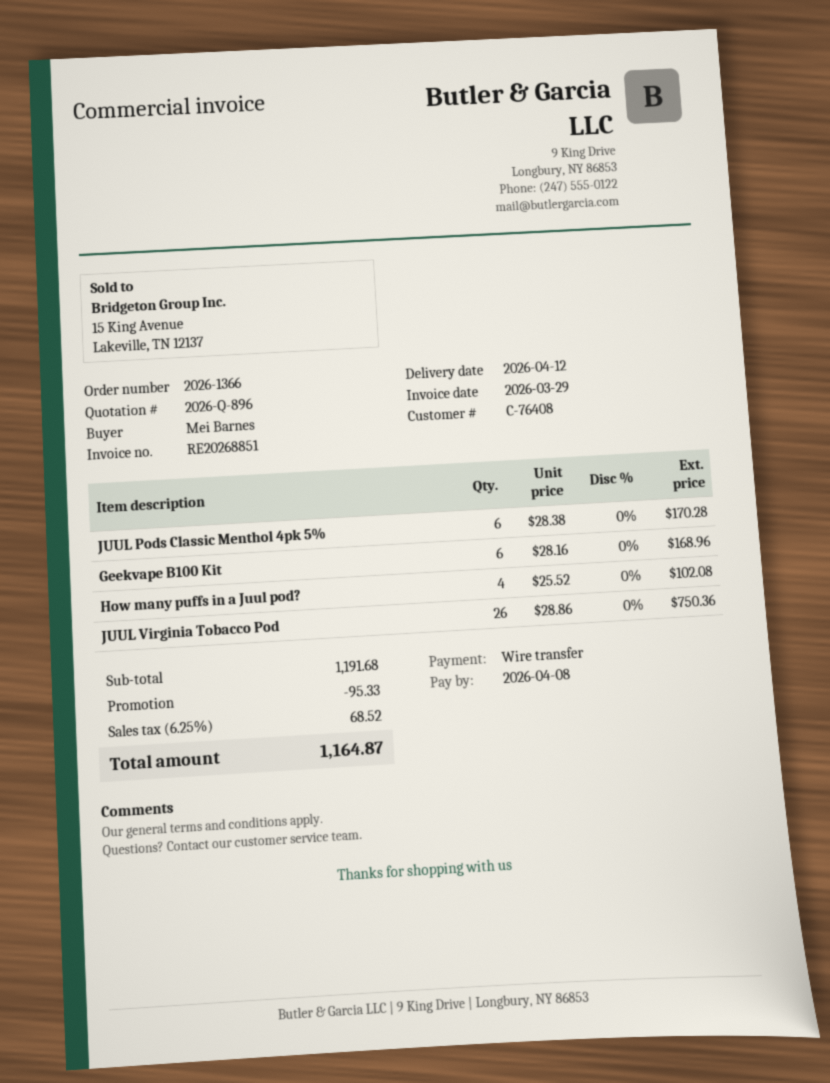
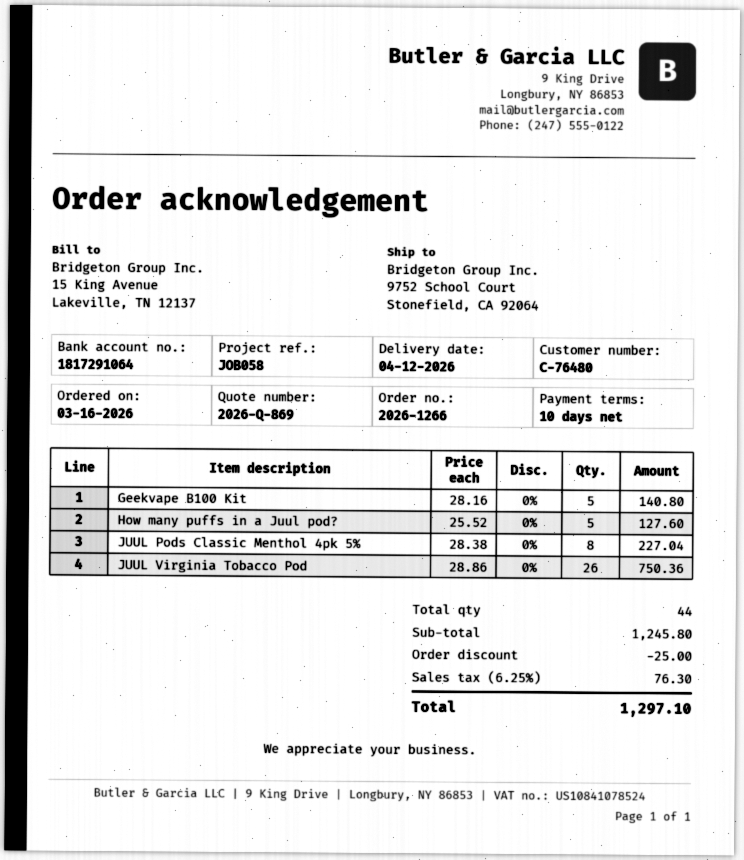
quote number: 2026-Q-896 -> 2026-Q-869
order number: 2026-1366 -> 2026-1266
customer number: C-76408 -> C-76480
JUUL Pods Classic Menthol 4pk 5%: 6 x 28.38 = 170.28 -> 8 x 28.38 = 227.04
Geekvape B100 Kit: 6 x 28.16 = 168.96 -> 5 x 28.16 = 140.80
How many puffs in a Juul pod?: 4 x 25.52 = 102.08 -> 5 x 25.52 = 127.60
subtotal: 1191.68 -> 1245.80
discount: 95.33 -> 25.00
tax: 6.25% = 68.52 -> 6.25% = 76.30
total: 1164.87 -> 1297.10

